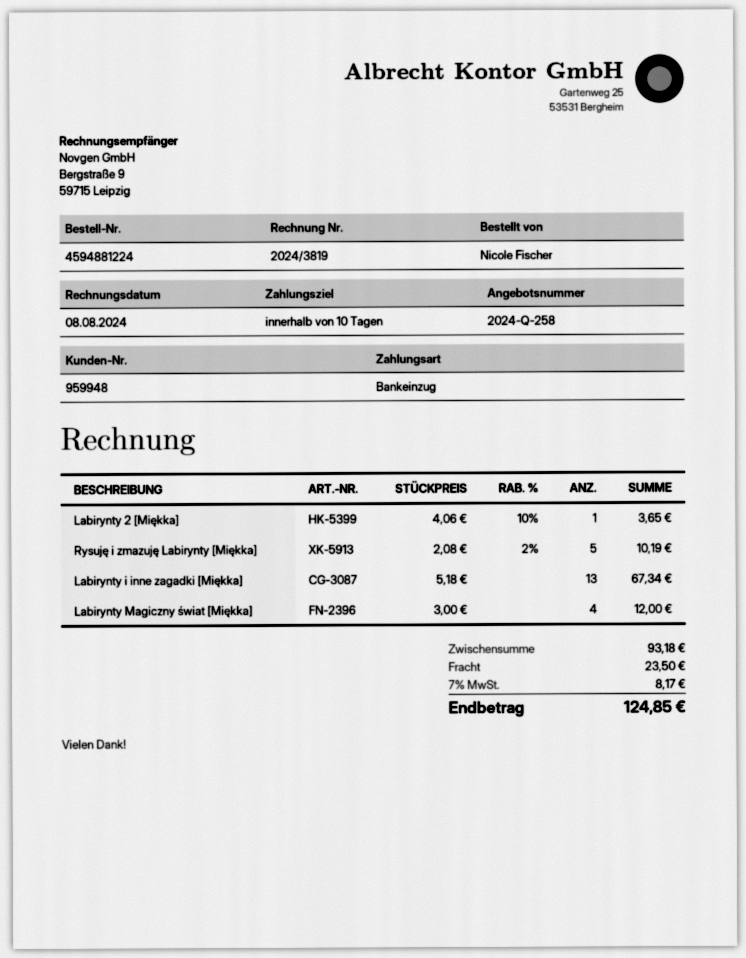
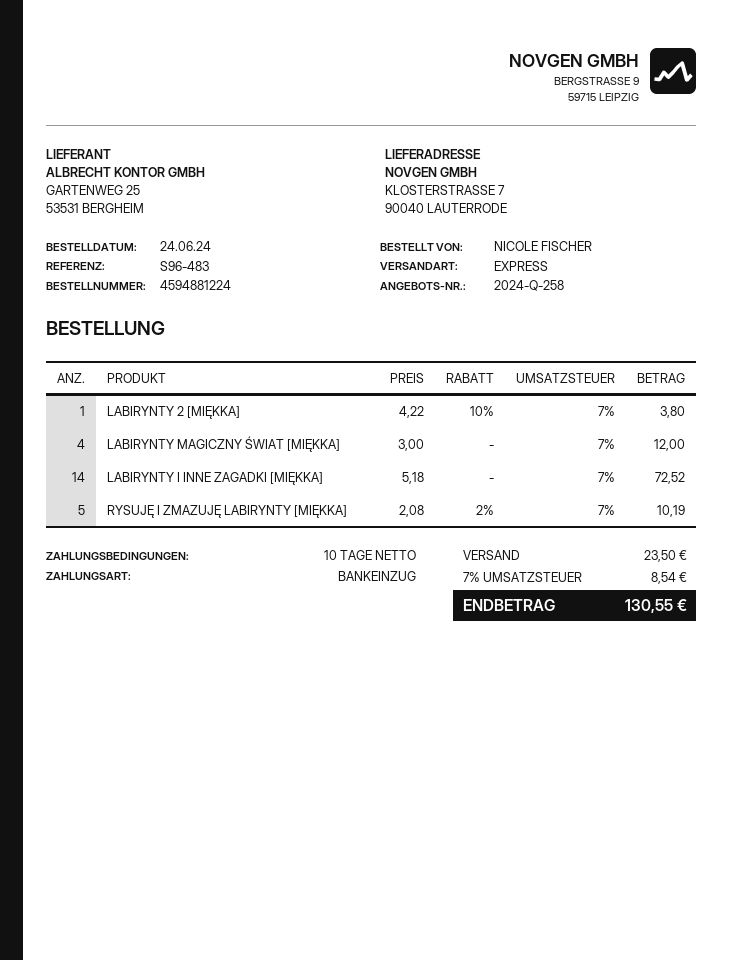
Labirynty 2 [Miękka]: 1 x 4.06 - 10% = 3.65 -> 1 x 4.22 - 10% = 3.80
Labirynty i inne zagadki [Miękka]: 13 x 5.18 = 67.34 -> 14 x 5.18 = 72.52
tax: 7% = 8.17 -> 7% = 8.54
total: 124.85 -> 130.55

